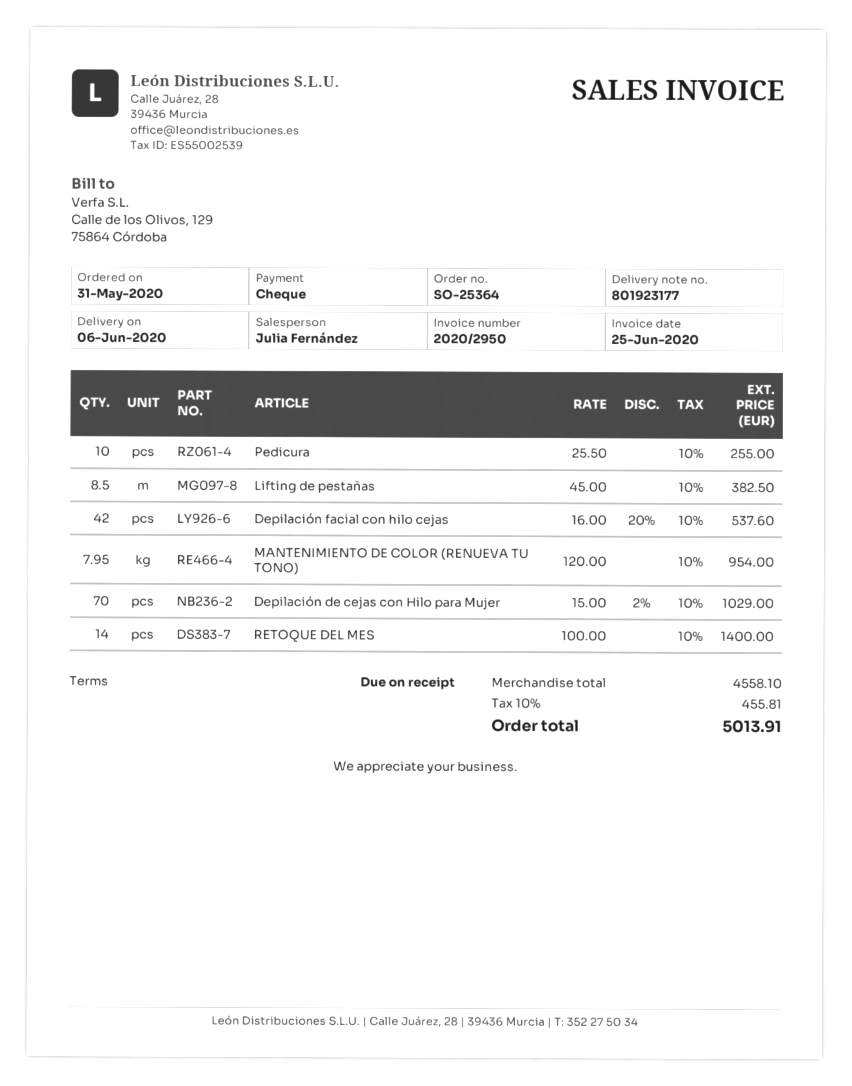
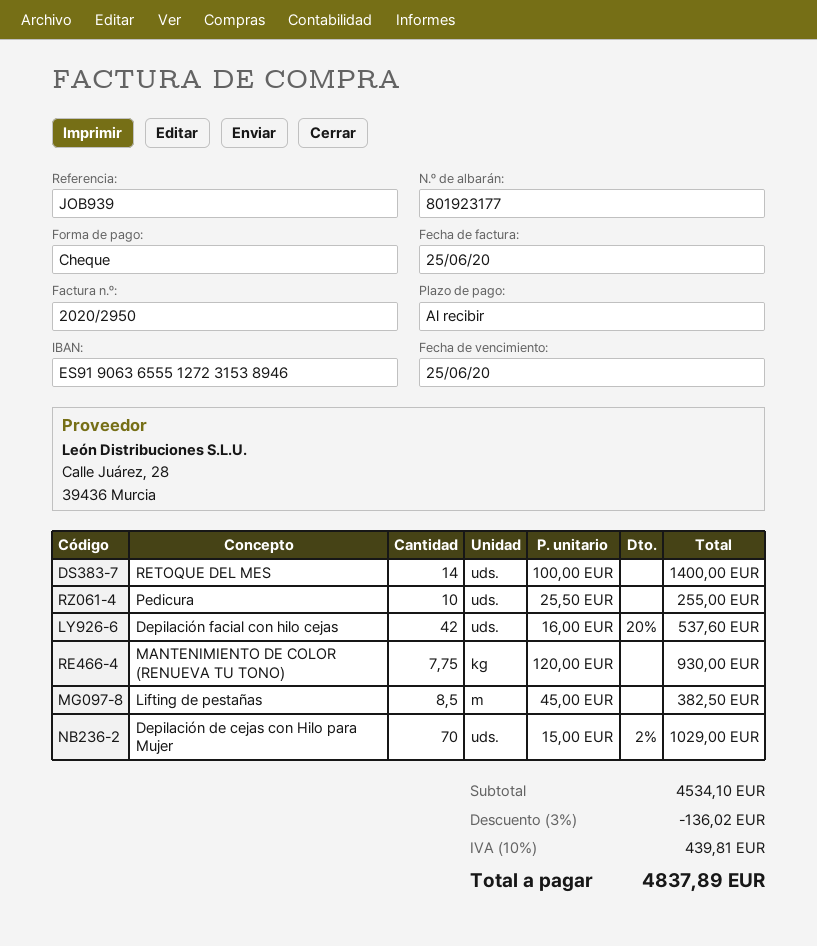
MANTENIMIENTO DE COLOR (RENUEVA TU TONO): 7.95 x 120.00 = 954.00 -> 7.75 x 120.00 = 930.00
subtotal: 4558.10 -> 4534.10
discount: none -> 3% = 136.02
tax: 10% = 455.81 -> 10% = 439.81
total: 5013.91 -> 4837.89

